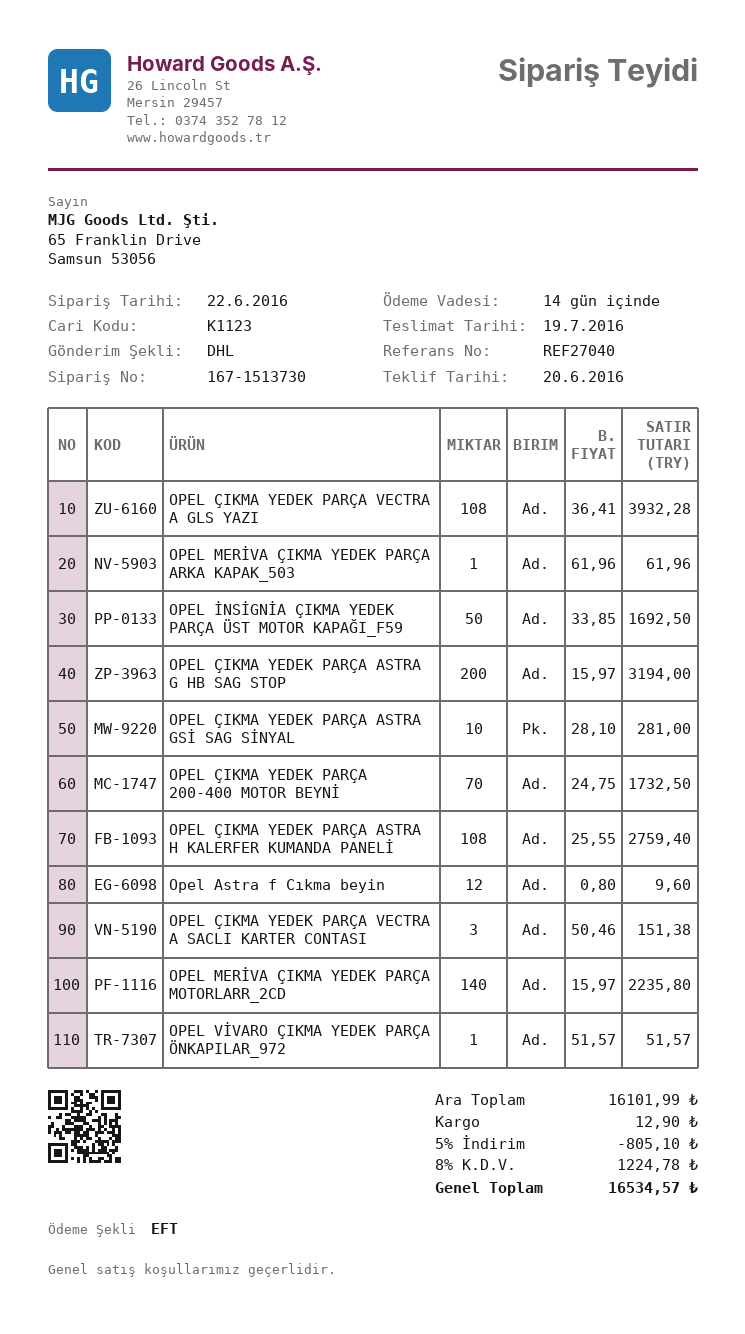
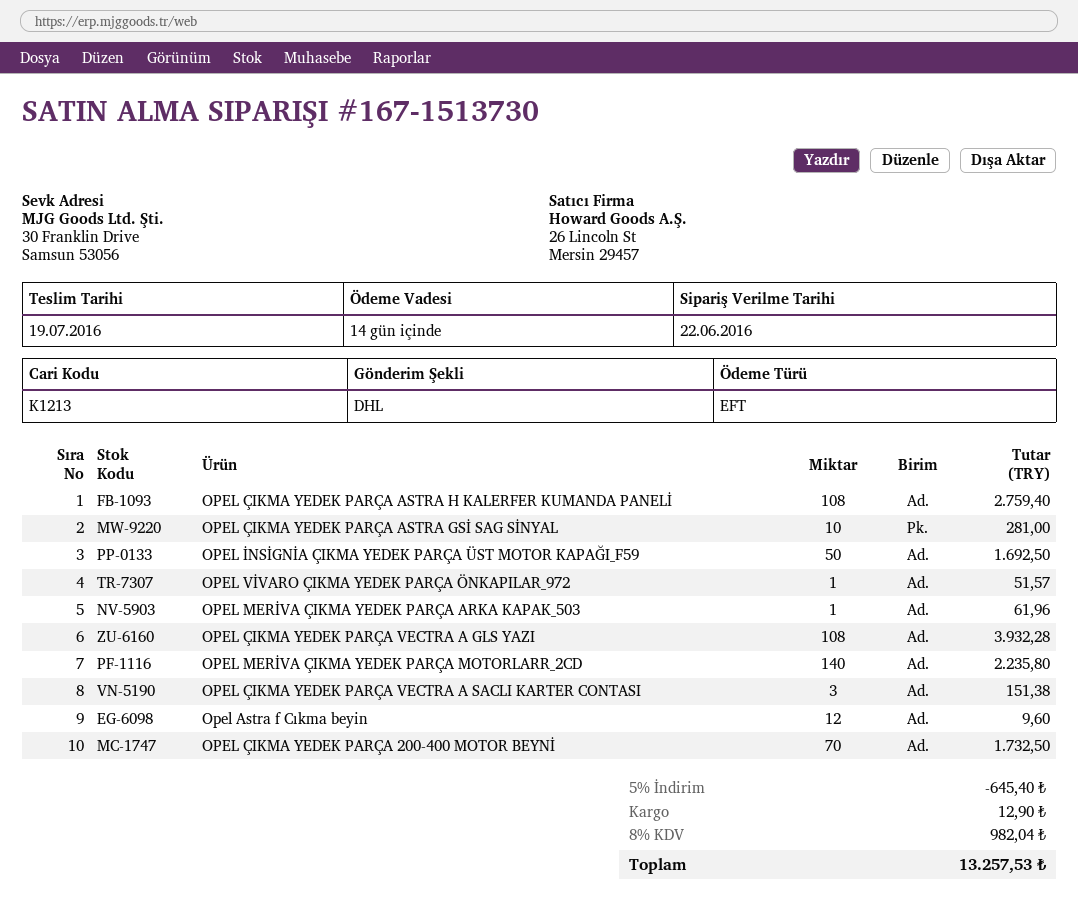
customer number: K1123 -> K1213
OPEL ÇIKMA YEDEK PARÇA ASTRA G HB SAG STOP: 200 for 3194.00 -> none
discount: 5% = 805.10 -> 5% = 645.40
tax: 8% = 1224.78 -> 8% = 982.04
total: 16534.57 -> 13257.53

